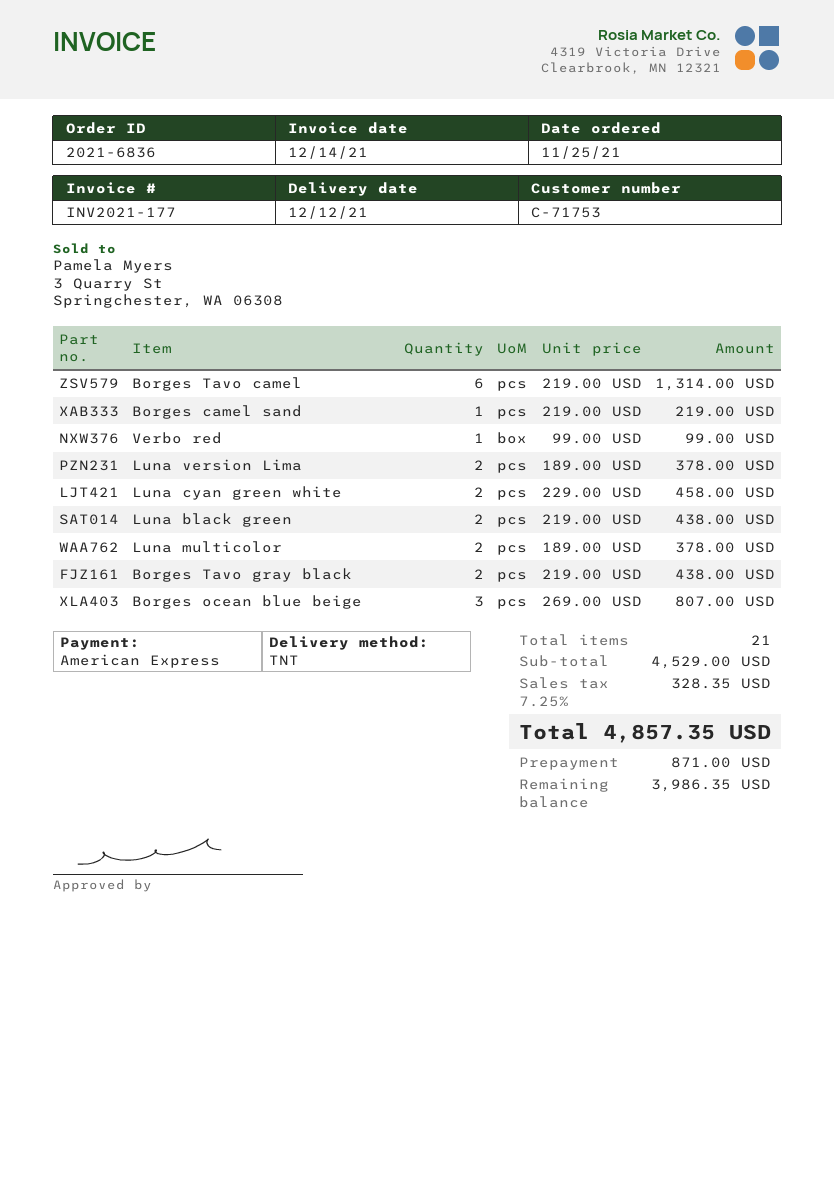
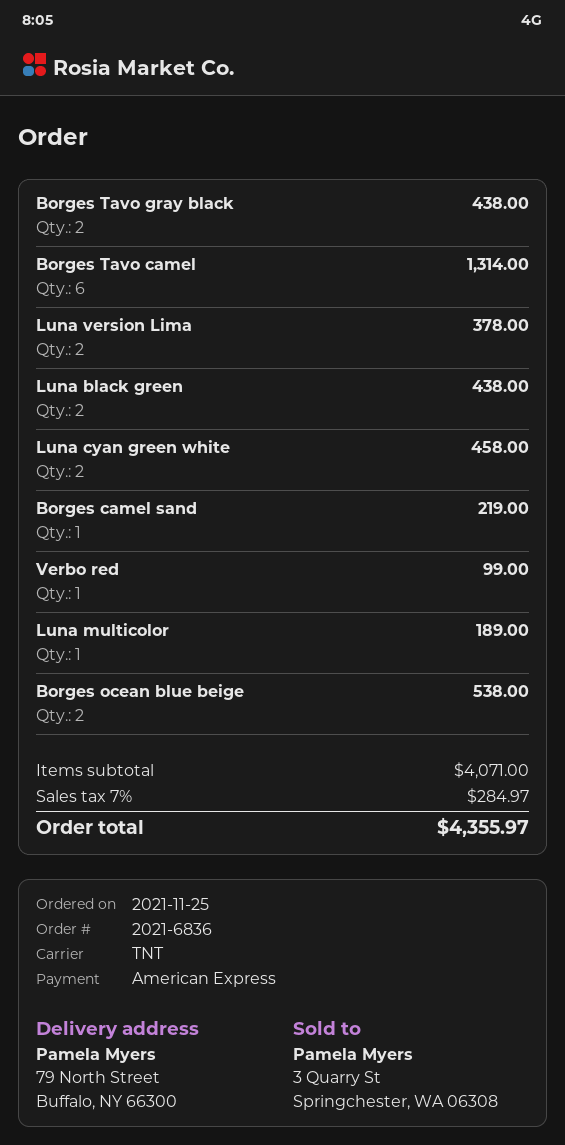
Luna multicolor: 2 for 378.00 -> 1 for 189.00
Borges ocean blue beige: 3 for 807.00 -> 2 for 538.00
subtotal: 4529.00 -> 4071.00
tax: 7.25% = 328.35 -> 7% = 284.97
total: 4857.35 -> 4355.97

